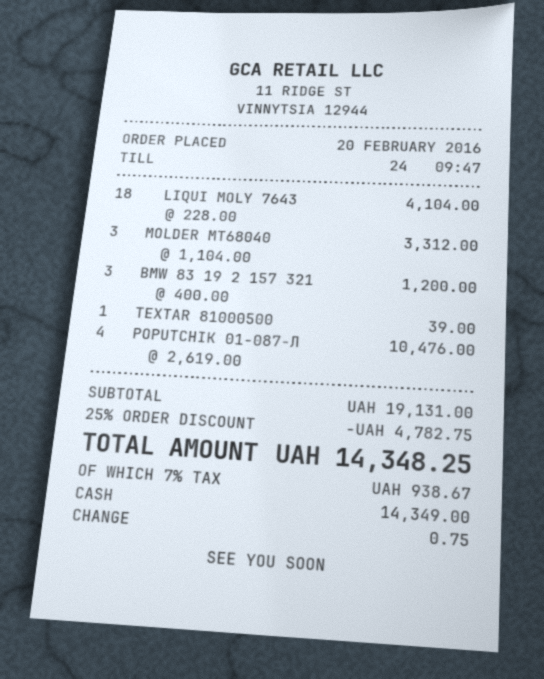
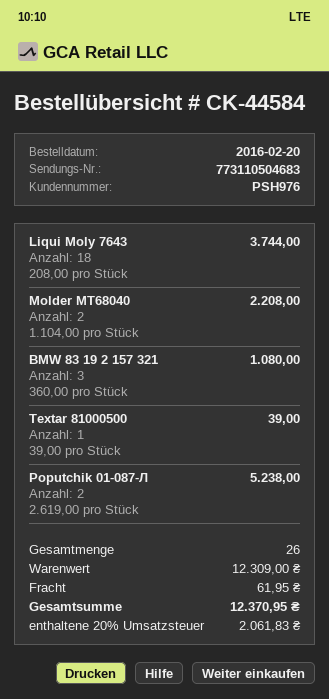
LIQUI MOLY 7643: 18 x 228.00 = 4104.00 -> 18 x 208.00 = 3744.00
MOLDER MT68040: 3 x 1104.00 = 3312.00 -> 2 x 1104.00 = 2208.00
BMW 83 19 2 157 321: 3 x 400.00 = 1200.00 -> 3 x 360.00 = 1080.00
POPUTCHIK 01-087-Л: 4 x 2619.00 = 10476.00 -> 2 x 2619.00 = 5238.00
subtotal: 19131.00 -> 12309.00
discount: 25% = 4782.75 -> none
shipping: none -> 61.95
tax: 7% = 938.67 -> 20% = 2061.83
total: 14348.25 -> 12370.95

